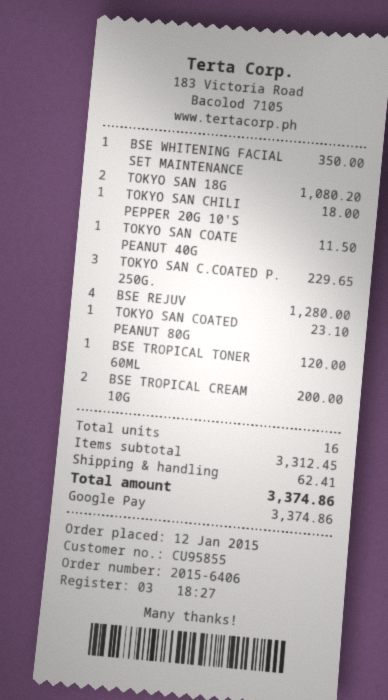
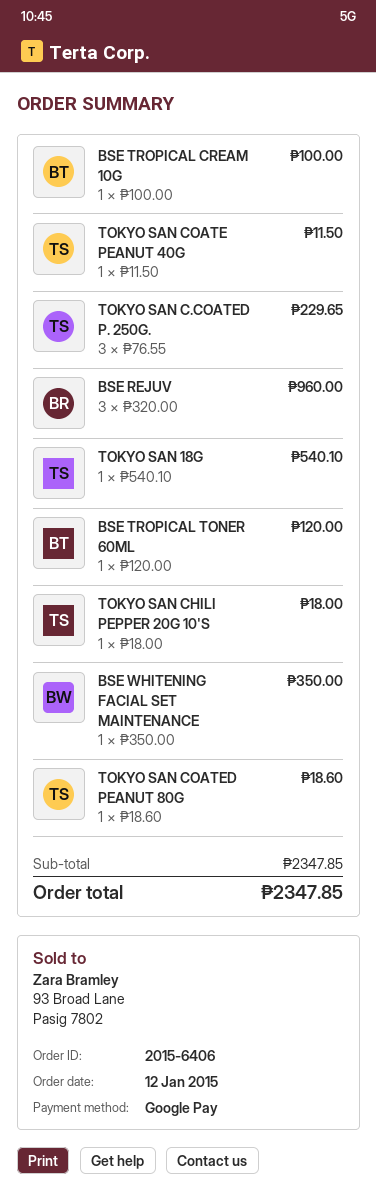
TOKYO SAN 18G: 2 for 1080.20 -> 1 for 540.10
BSE REJUV: 4 for 1280.00 -> 3 for 960.00
TOKYO SAN COATED PEANUT 80G: 1 for 23.10 -> 1 for 18.60
BSE TROPICAL CREAM 10G: 2 for 200.00 -> 1 for 100.00
subtotal: 3312.45 -> 2347.85
shipping: 62.41 -> none
total: 3374.86 -> 2347.85

